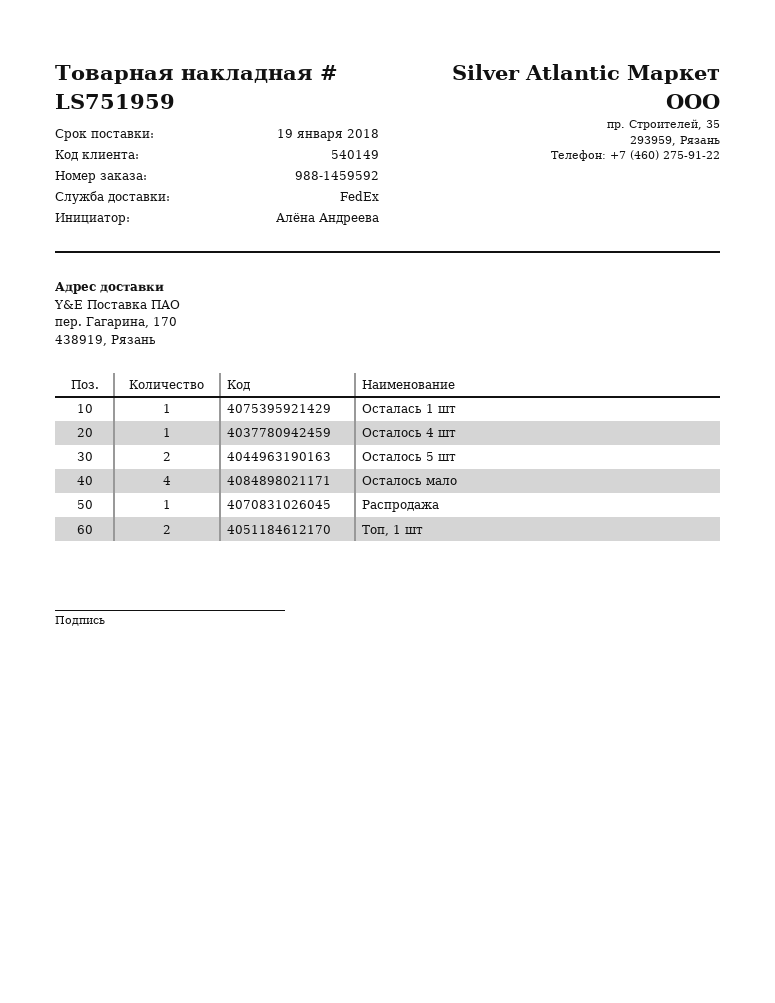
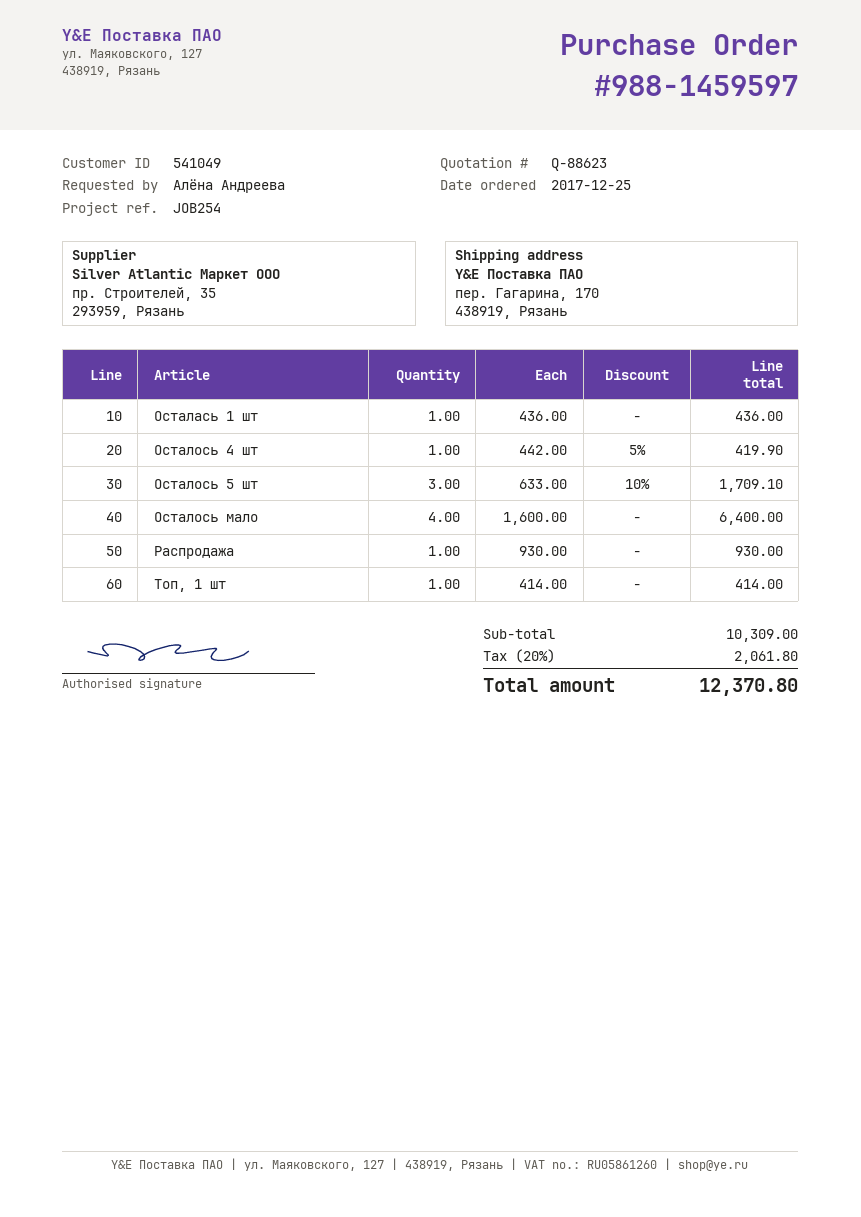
order number: 988-1459592 -> 988-1459597
customer number: 540149 -> 541049
Осталось 5 шт: 2 -> 3
Топ, 1 шт: 2 -> 1

